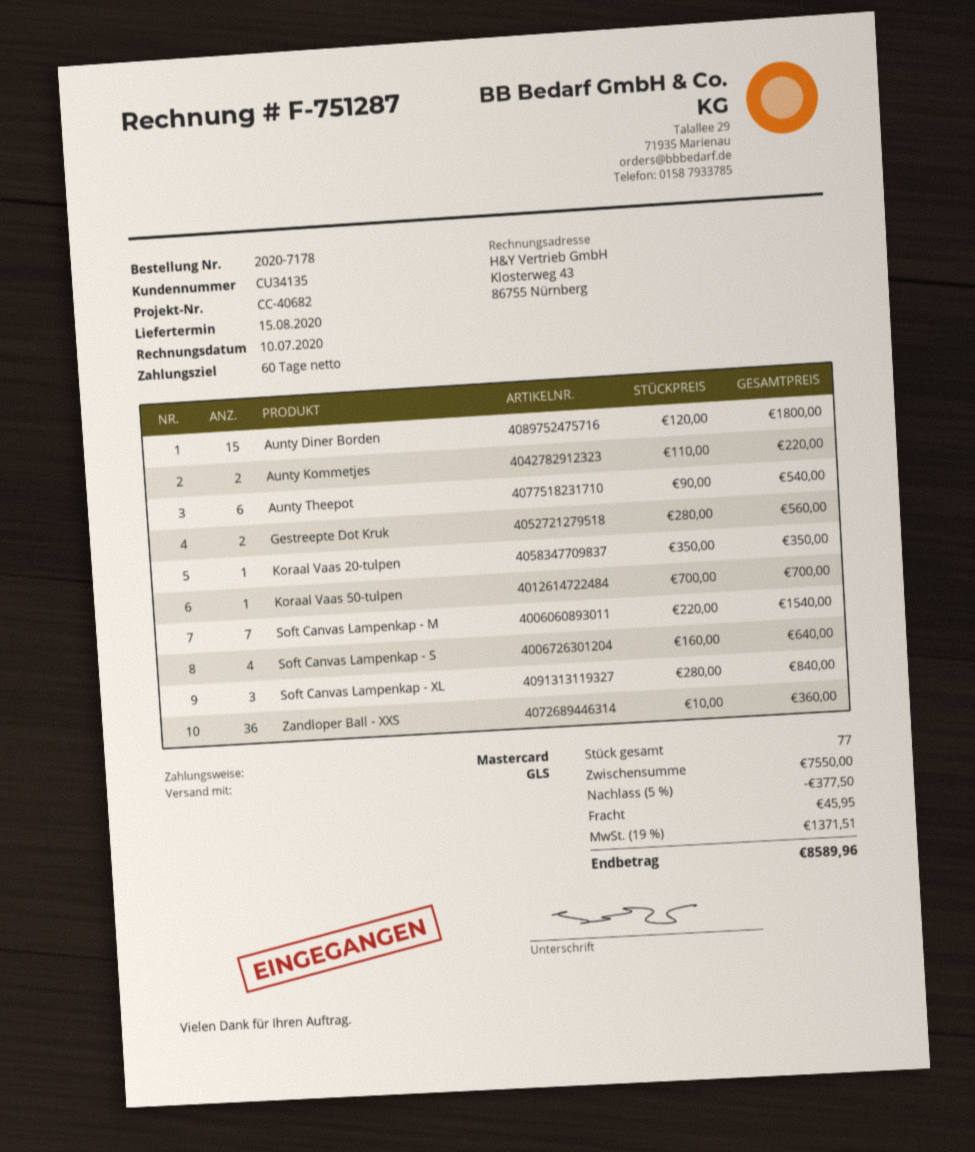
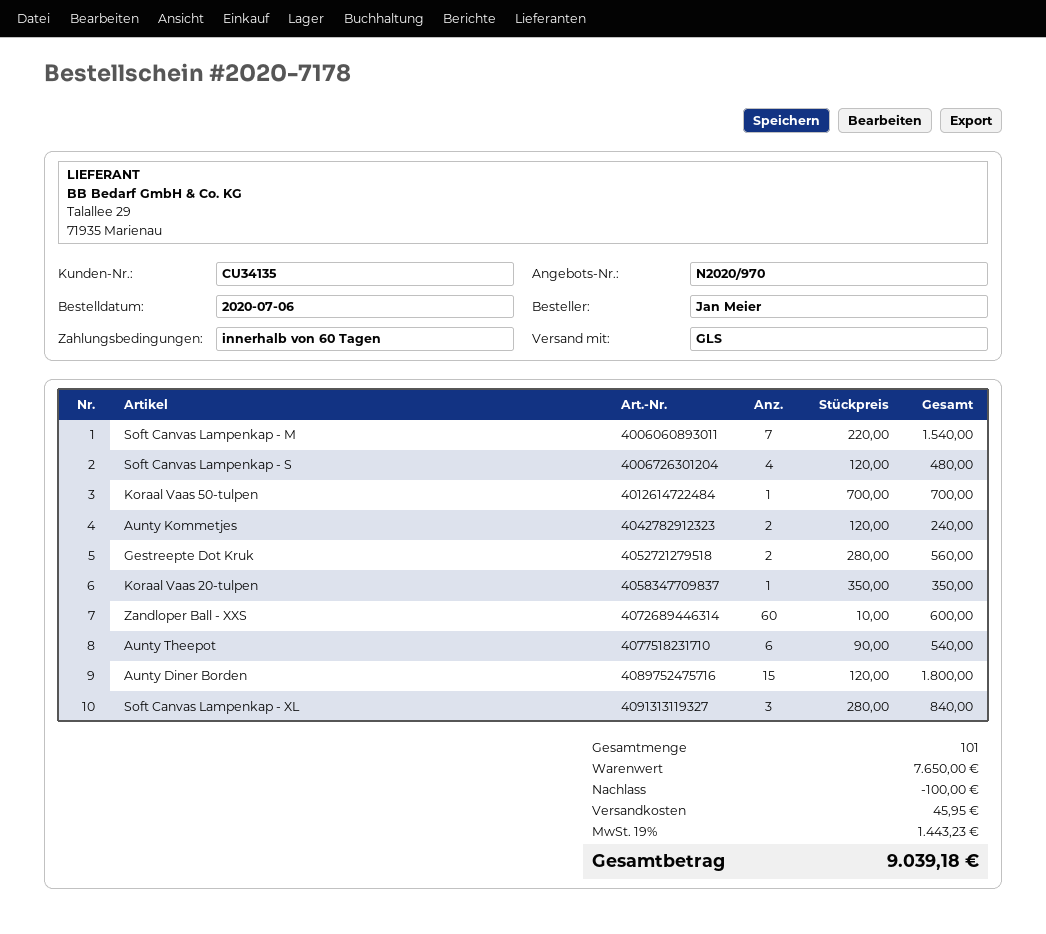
Aunty Kommetjes: 2 x 110.00 = 220.00 -> 2 x 120.00 = 240.00
Soft Canvas Lampenkap - S: 4 x 160.00 = 640.00 -> 4 x 120.00 = 480.00
Zandloper Ball - XXS: 36 x 10.00 = 360.00 -> 60 x 10.00 = 600.00
total quantity: 77 -> 101
subtotal: 7550.00 -> 7650.00
discount: 377.50 -> 100.00
tax: 19% = 1371.51 -> 19% = 1443.23
total: 8589.96 -> 9039.18

